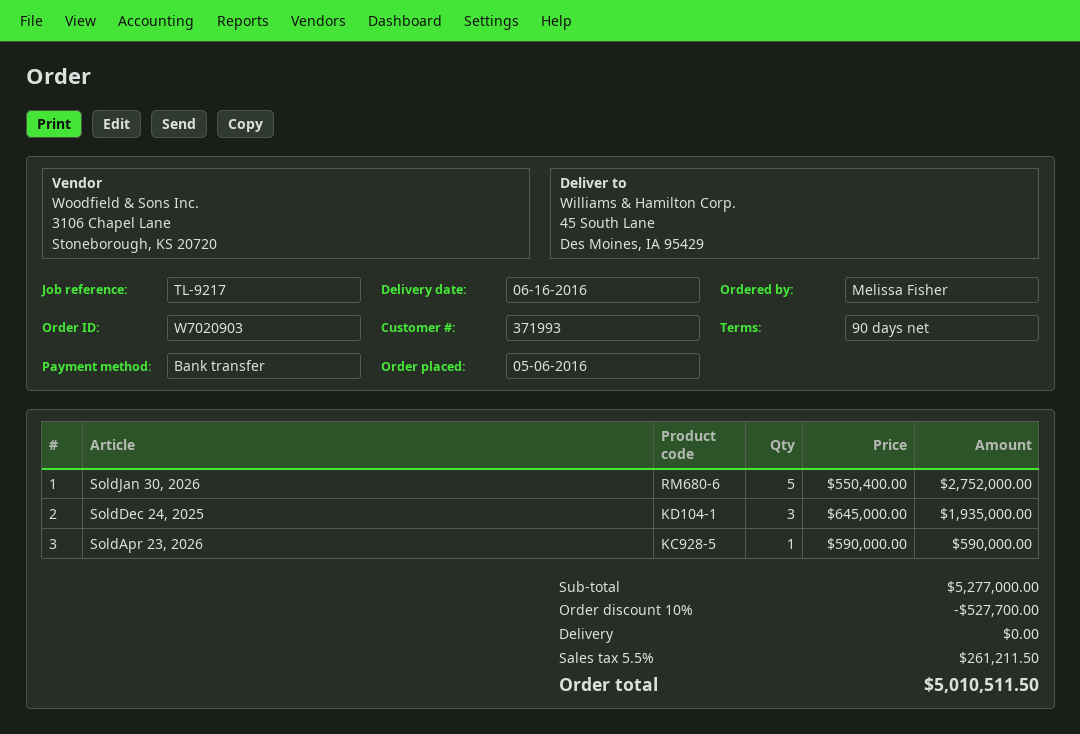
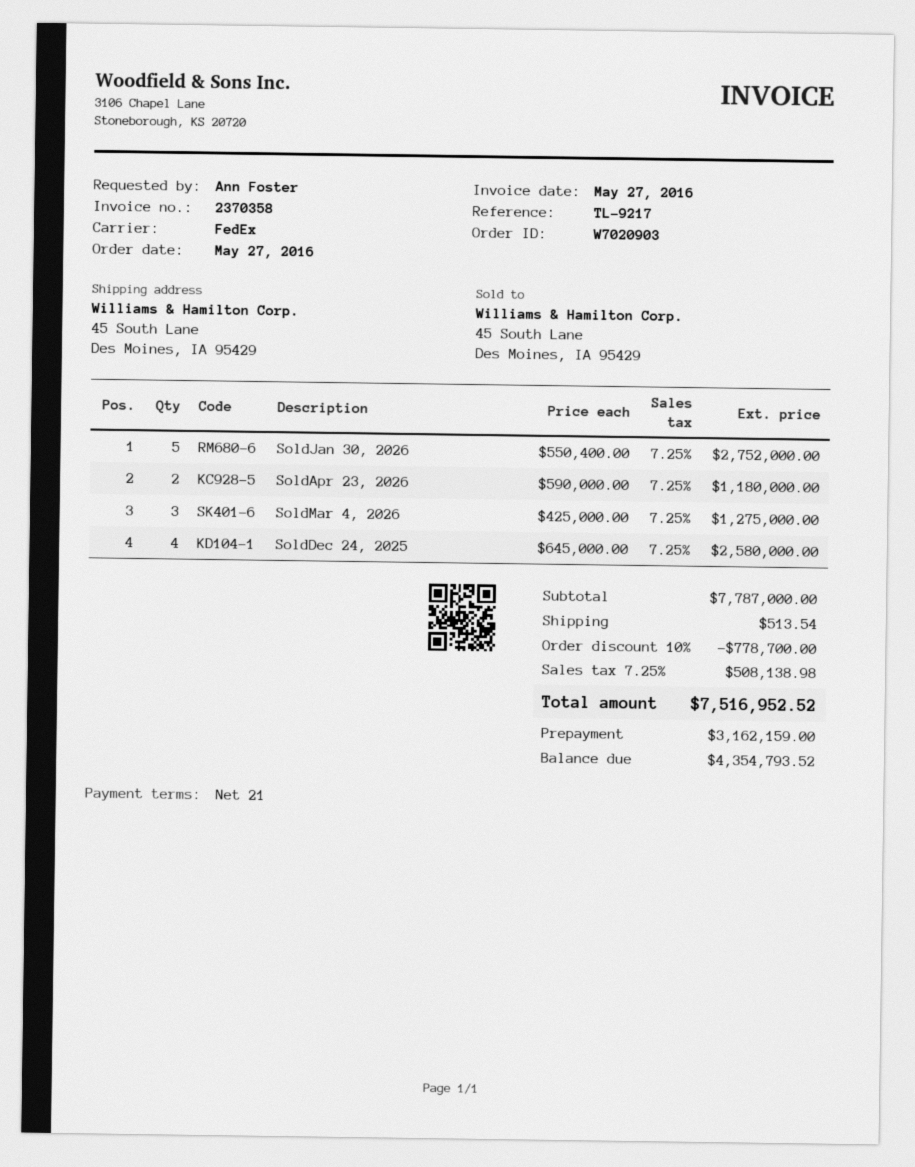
order date: 2016-05-06 -> 2016-05-27
payment terms: 90 days -> 21 days
ordered by: Melissa Fisher -> Ann Foster
SoldDec 24, 2025: 3 x 645000.00 = 1935000.00 -> 4 x 645000.00 = 2580000.00
SoldApr 23, 2026: 1 x 590000.00 = 590000.00 -> 2 x 590000.00 = 1180000.00
SoldMar 4, 2026: none -> 3 x 425000.00 = 1275000.00
subtotal: 5277000.00 -> 7787000.00
discount: 10% = 527700.00 -> 10% = 778700.00
shipping: 0.00 -> 513.54
tax: 5.5% = 261211.50 -> 7.25% = 508138.98
total: 5010511.50 -> 7516952.52

